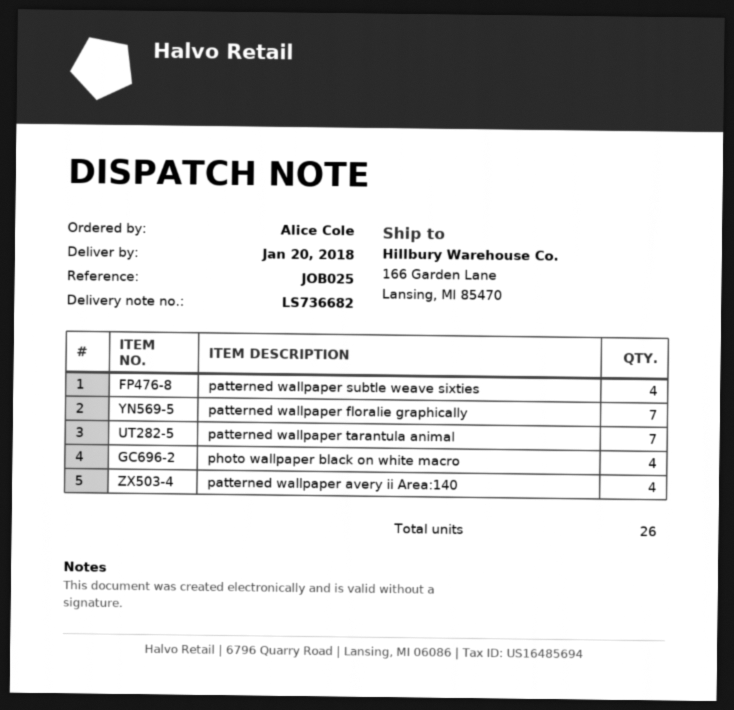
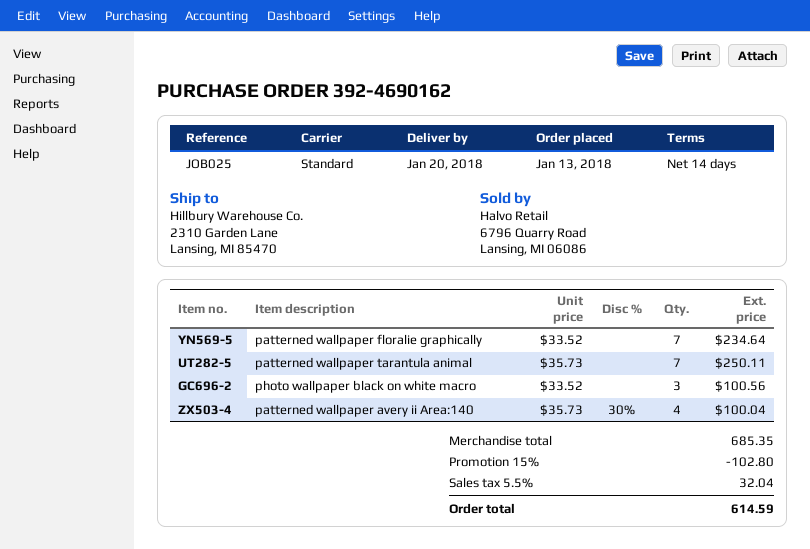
ship to: 166 Garden Lane, Lansing, MI 85470 -> 2310 Garden Lane, Lansing, MI 85470
patterned wallpaper subtle weave sixties: 4 -> none
photo wallpaper black on white macro: 4 -> 3

